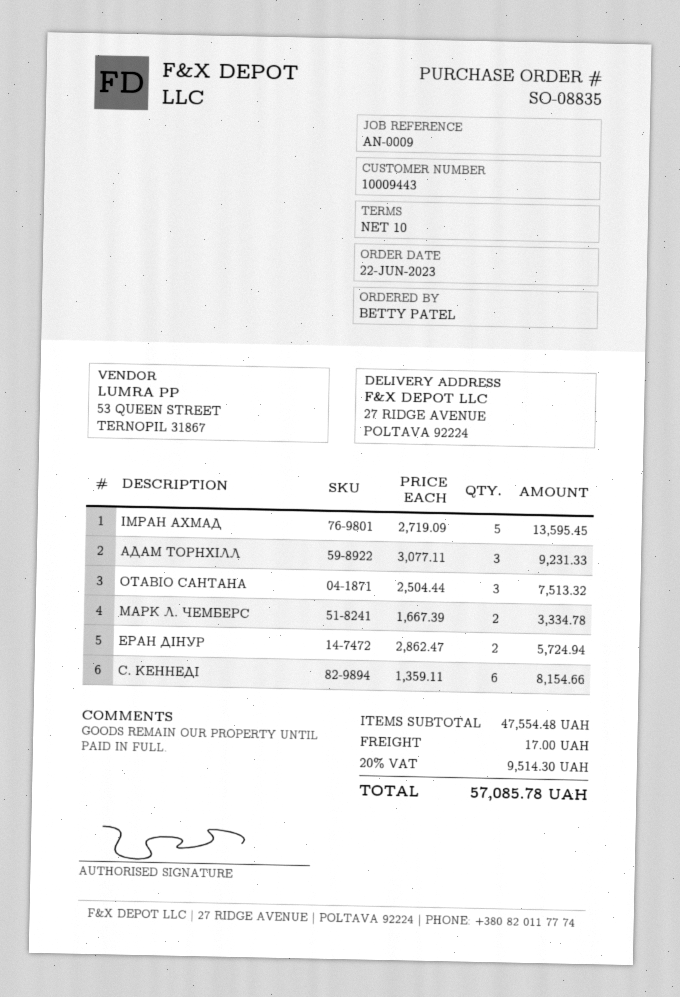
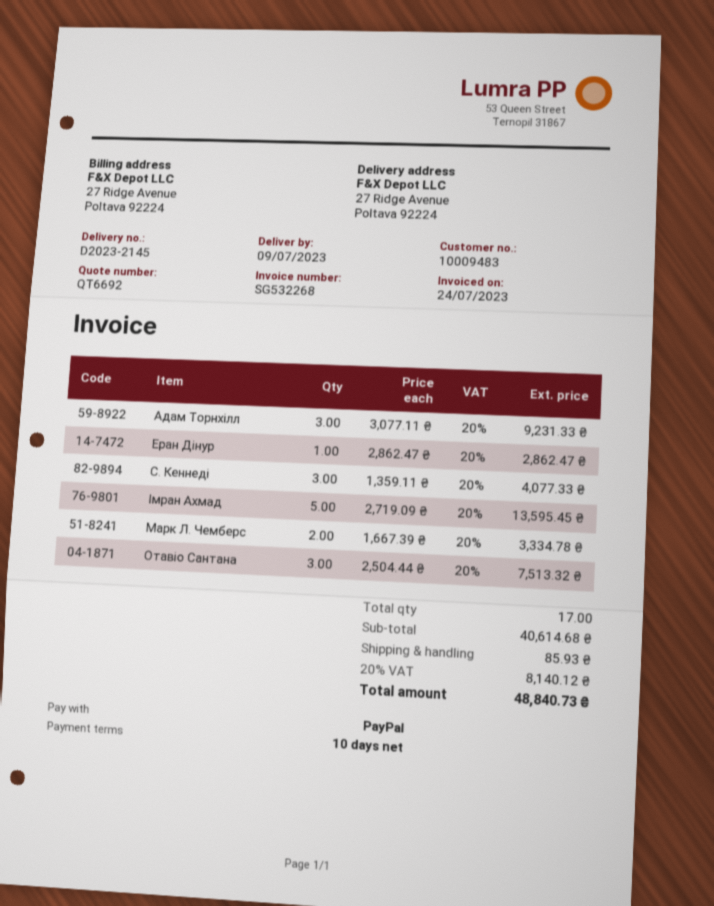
customer number: 10009443 -> 10009483
ЕРАН ДІНУР: 2 x 2862.47 = 5724.94 -> 1 x 2862.47 = 2862.47
С. КЕННЕДІ: 6 x 1359.11 = 8154.66 -> 3 x 1359.11 = 4077.33
subtotal: 47554.48 -> 40614.68
shipping: 17.00 -> 85.93
tax: 20% = 9514.30 -> 20% = 8140.12
total: 57085.78 -> 48840.73

